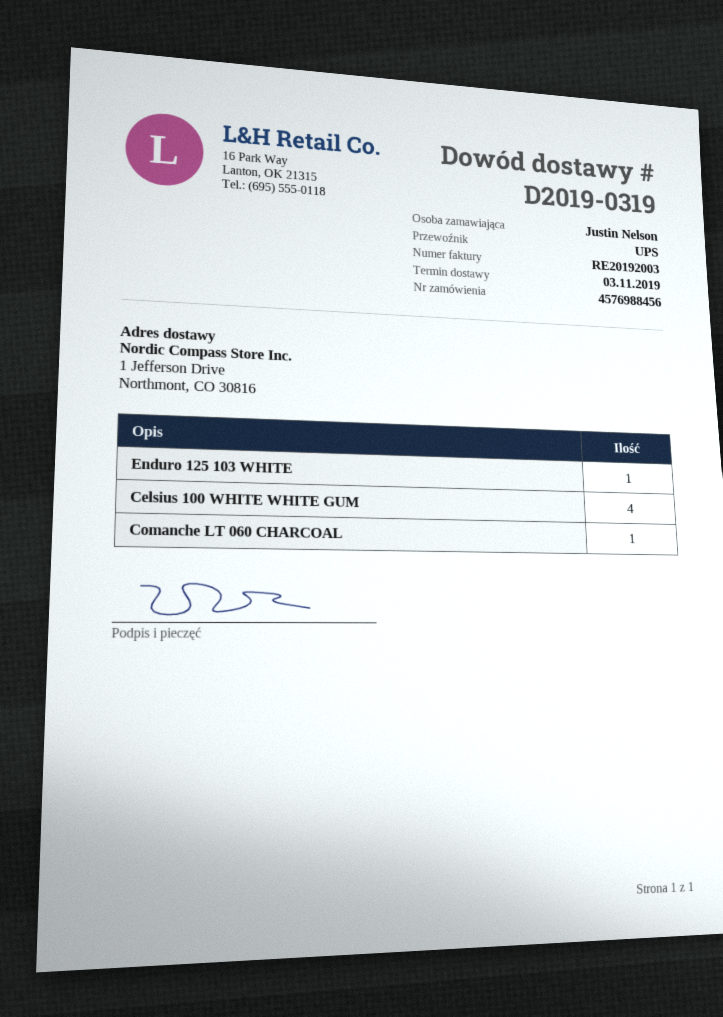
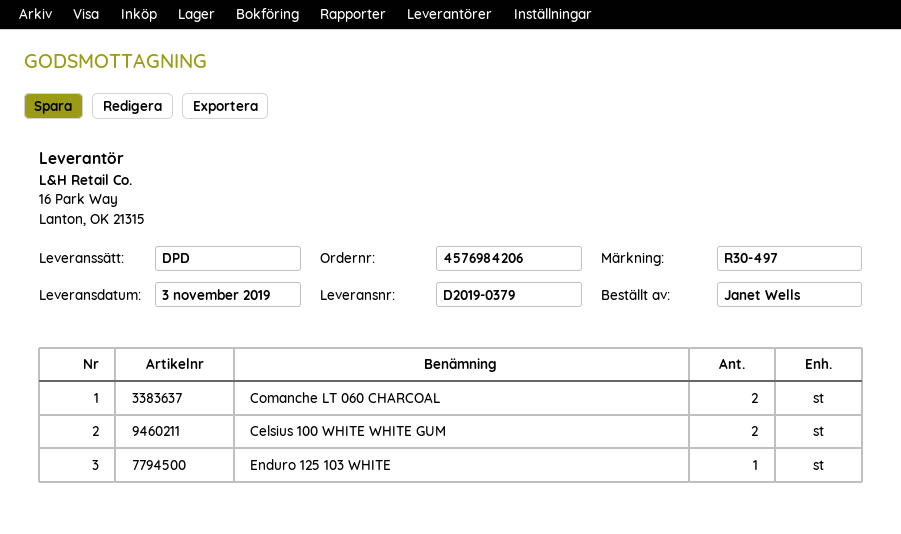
order number: 4576988456 -> 4576984206
delivery note number: D2019-0319 -> D2019-0379
ordered by: Justin Nelson -> Janet Wells
shipping method: UPS -> DPD
Celsius 100 WHITE WHITE GUM: 4 -> 2
Comanche LT 060 CHARCOAL: 1 -> 2

